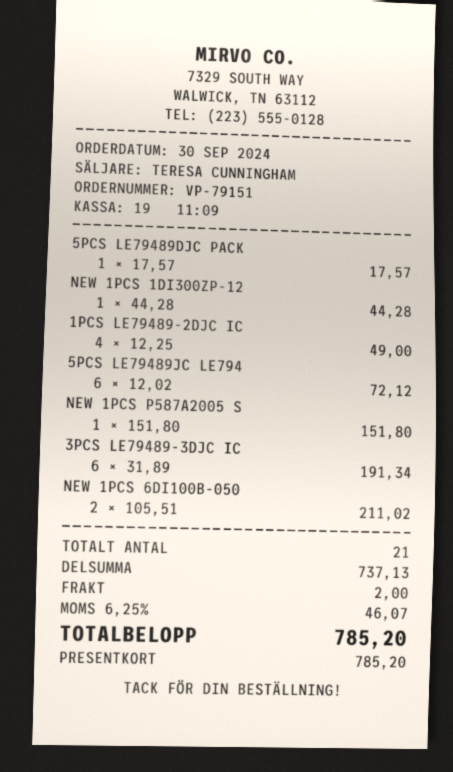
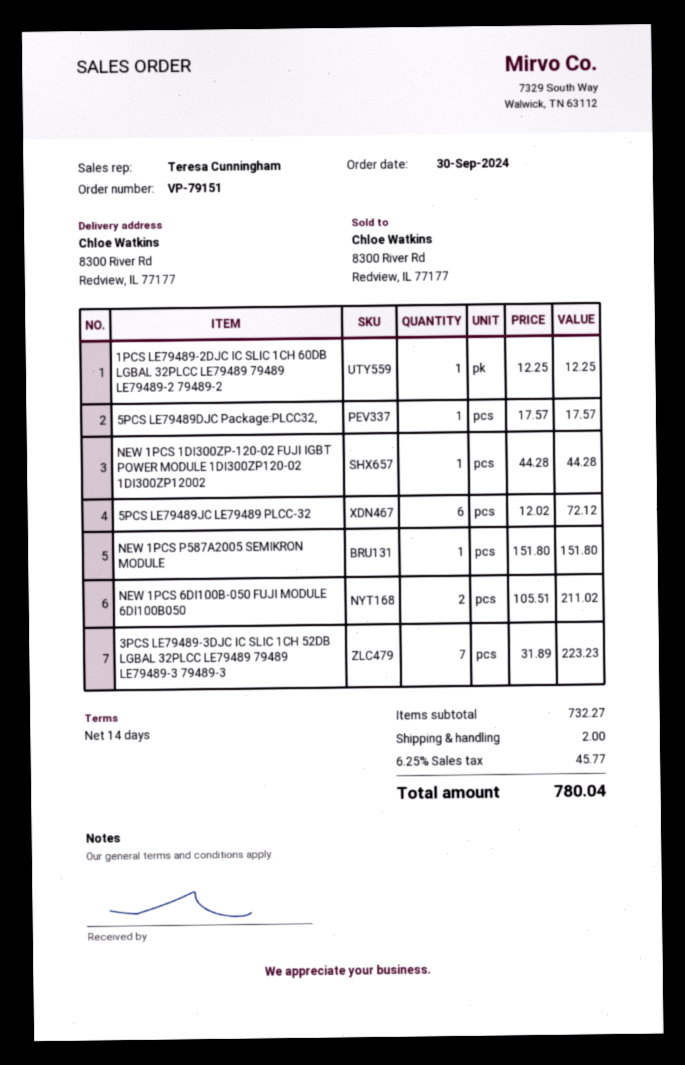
1PCS LE79489-2DJC IC: 4 x 12.25 = 49.00 -> 1 x 12.25 = 12.25
3PCS LE79489-3DJC IC: 6 x 31.89 = 191.34 -> 7 x 31.89 = 223.23
subtotal: 737.13 -> 732.27
tax: 6.25% = 46.07 -> 6.25% = 45.77
total: 785.20 -> 780.04

